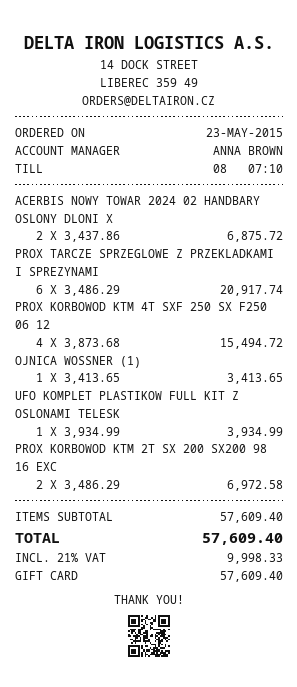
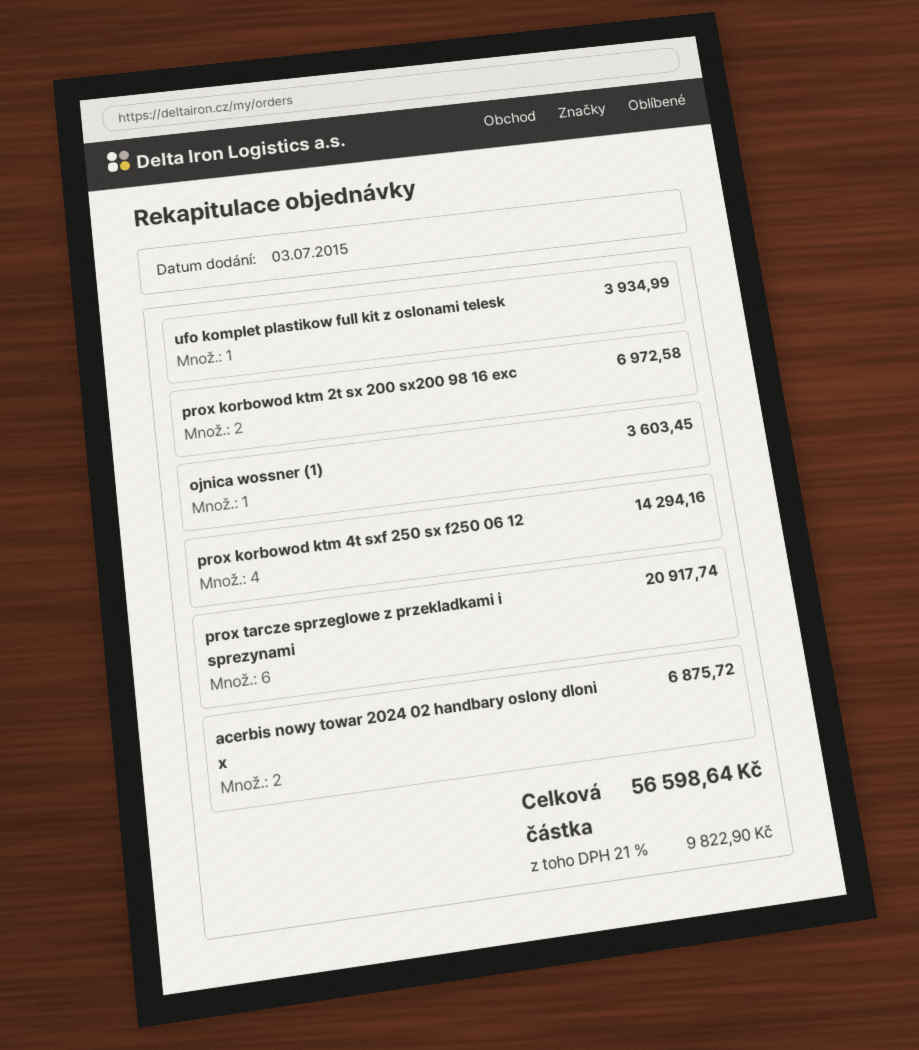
PROX KORBOWOD KTM 4T SXF 250 SX F250 06 12: 4 for 15494.72 -> 4 for 14294.16
OJNICA WOSSNER (1): 1 for 3413.65 -> 1 for 3603.45
tax: 21% = 9998.33 -> 21% = 9822.90
total: 57609.40 -> 56598.64

